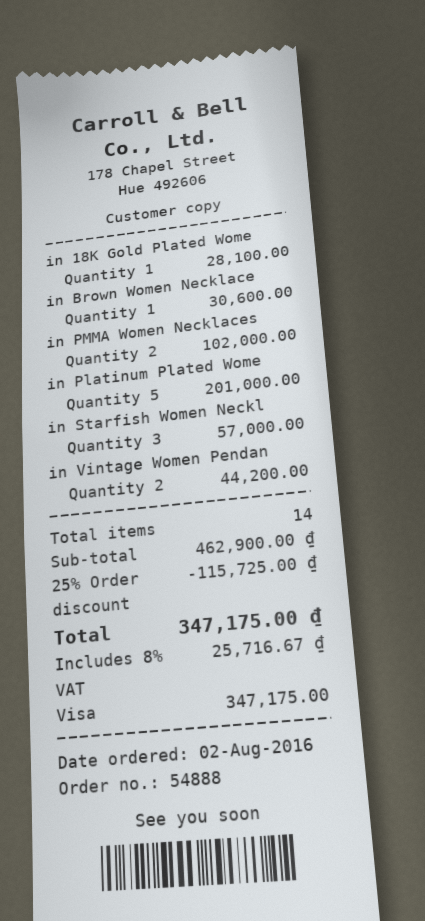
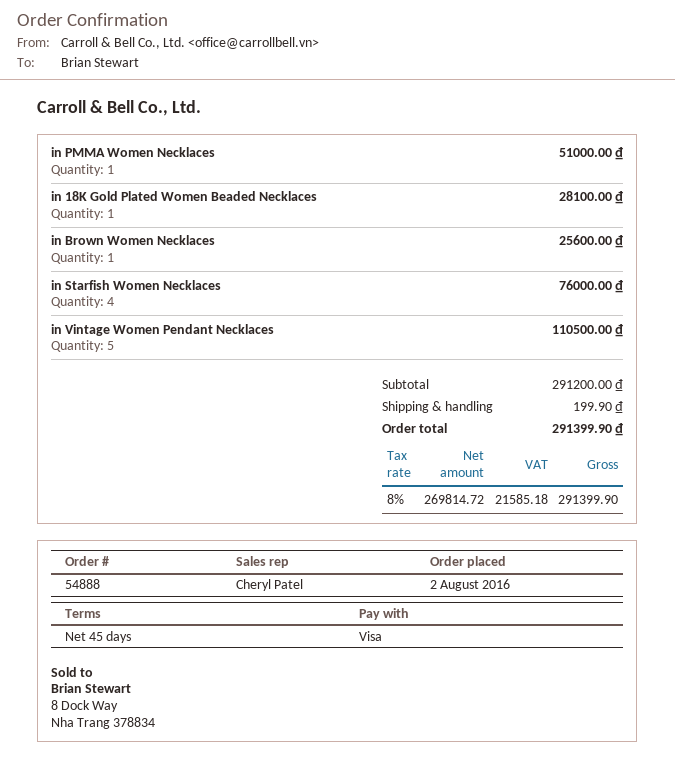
in Brown Women Necklace: 1 for 30600.00 -> 1 for 25600.00
in PMMA Women Necklaces: 2 for 102000.00 -> 1 for 51000.00
in Platinum Plated Wome: 5 for 201000.00 -> none
in Starfish Women Neckl: 3 for 57000.00 -> 4 for 76000.00
in Vintage Women Pendan: 2 for 44200.00 -> 5 for 110500.00
subtotal: 462900.00 -> 291200.00
discount: 25% = 115725.00 -> none
shipping: none -> 199.90
tax: 8% = 25716.67 -> 8% = 21585.18
total: 347175.00 -> 291399.90

